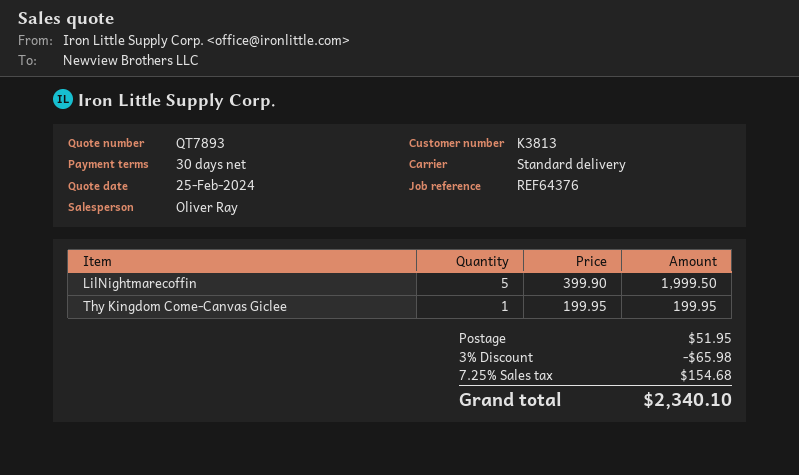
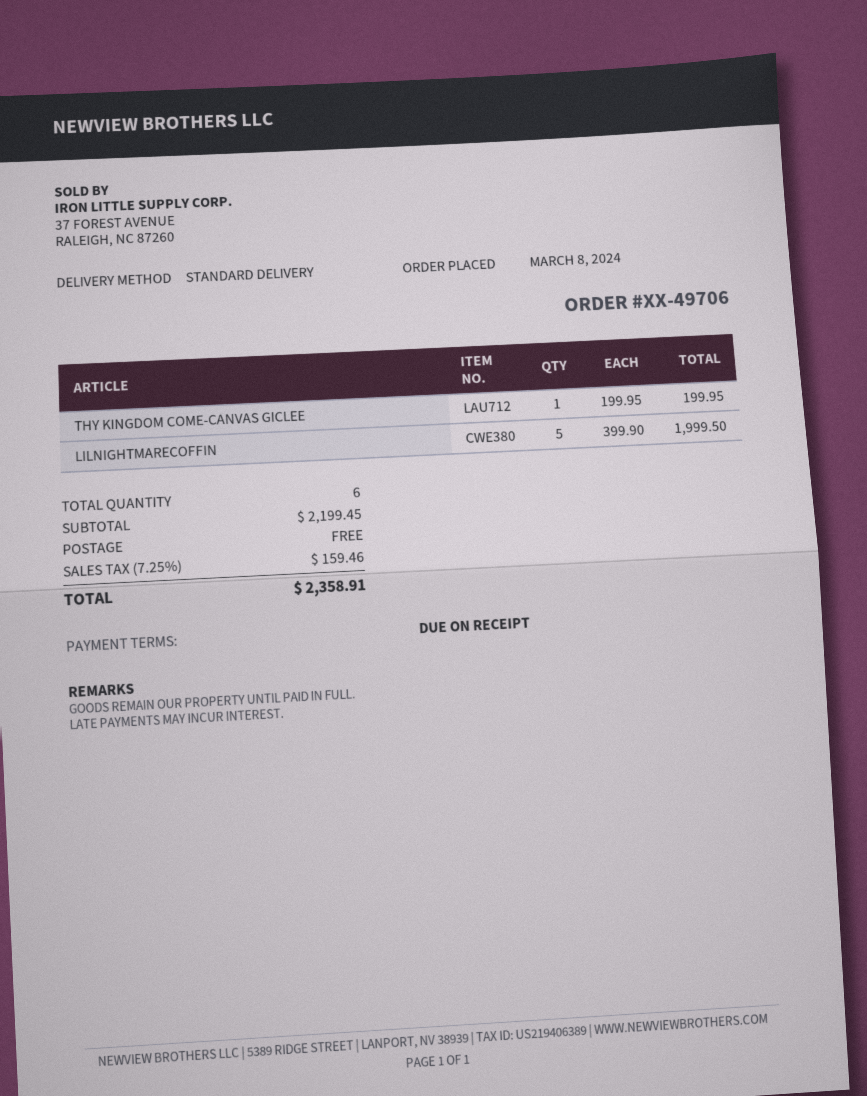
payment terms: 30 days -> on receipt
discount: 3% = 65.98 -> none
shipping: 51.95 -> 0.00
tax: 7.25% = 154.68 -> 7.25% = 159.46
total: 2340.10 -> 2358.91

